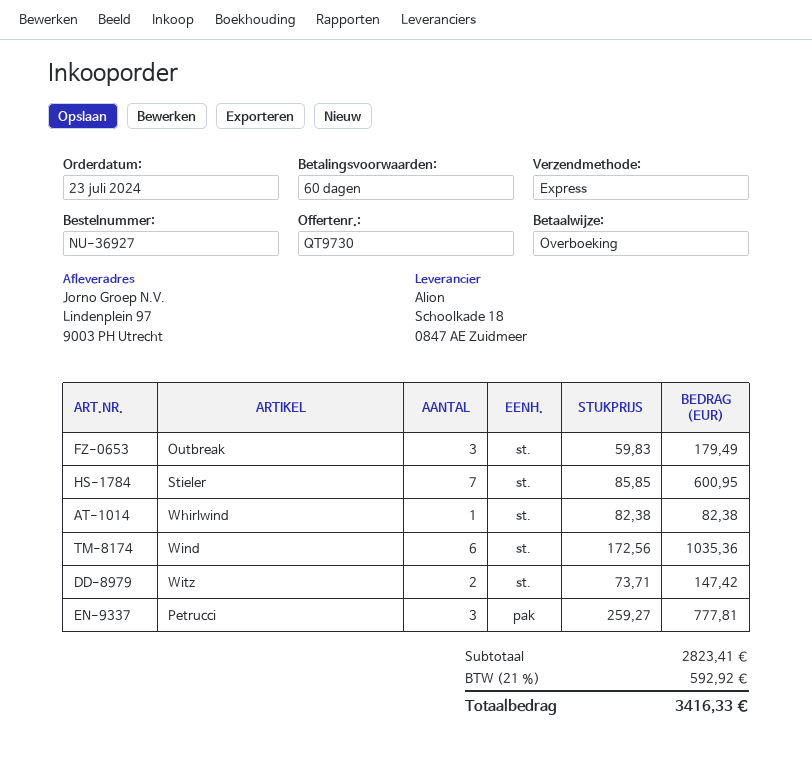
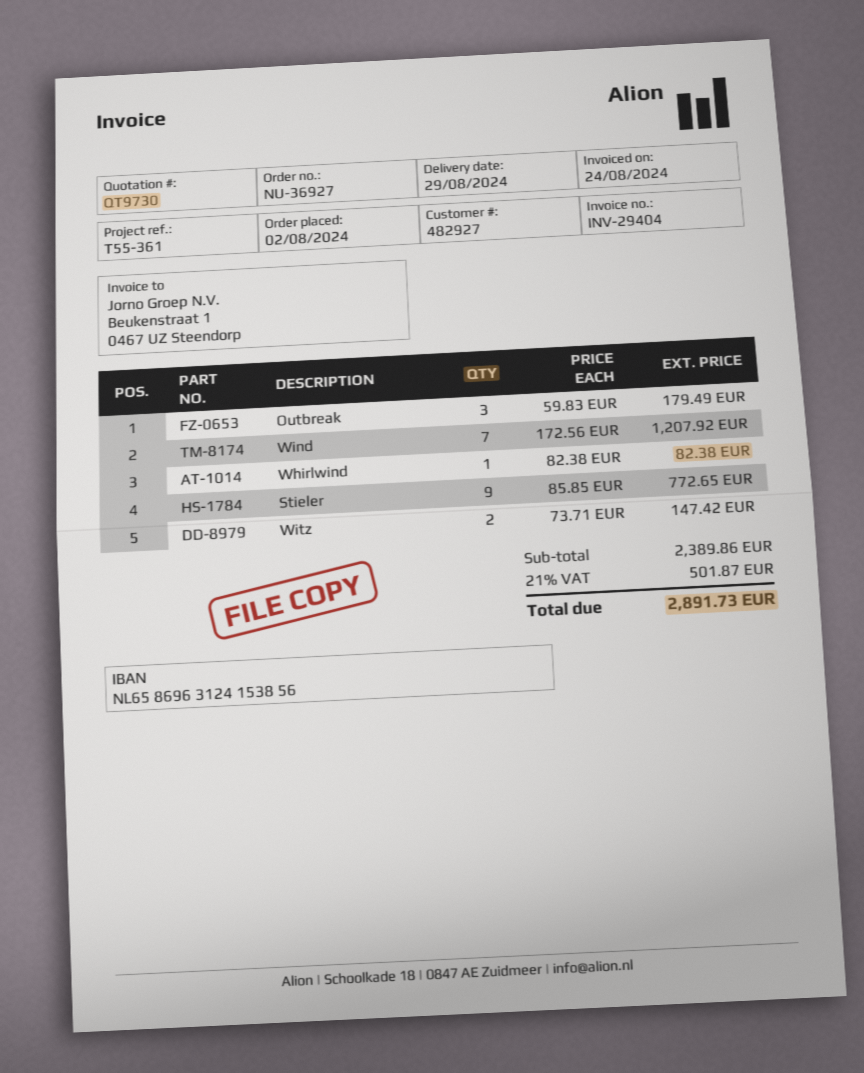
order date: 2024-07-23 -> 2024-08-02
Stieler: 7 x 85.85 = 600.95 -> 9 x 85.85 = 772.65
Wind: 6 x 172.56 = 1035.36 -> 7 x 172.56 = 1207.92
Petrucci: 3 x 259.27 = 777.81 -> none
subtotal: 2823.41 -> 2389.86
tax: 21% = 592.92 -> 21% = 501.87
total: 3416.33 -> 2891.73

